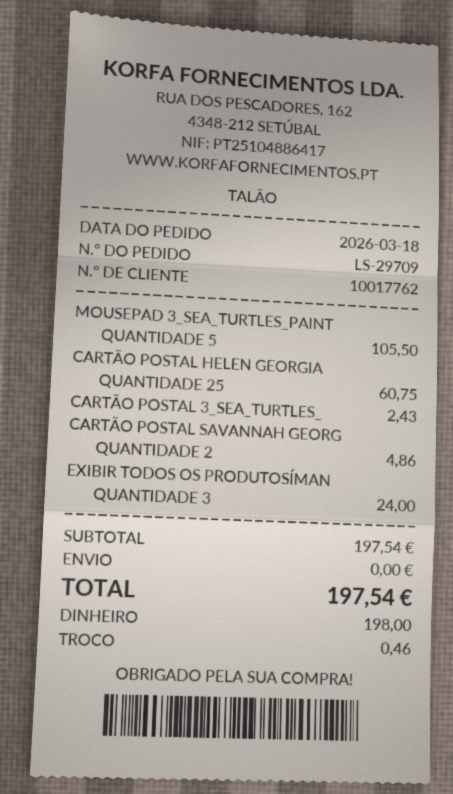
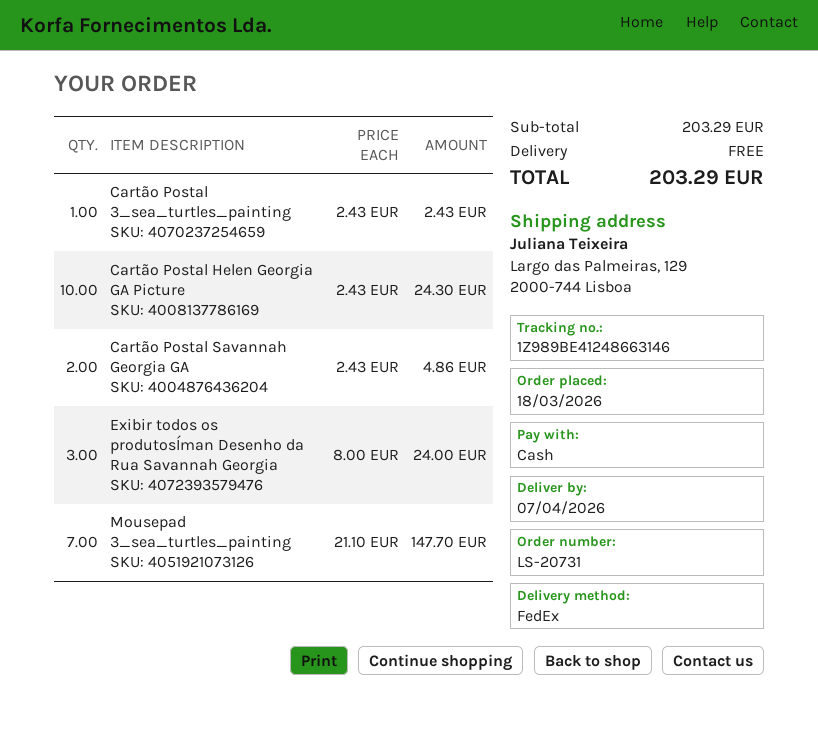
order number: LS-29709 -> LS-20731
MOUSEPAD 3_SEA_TURTLES_PAINT: 5 for 105.50 -> 7 for 147.70
CARTÃO POSTAL HELEN GEORGIA: 25 for 60.75 -> 10 for 24.30
subtotal: 197.54 -> 203.29
total: 197.54 -> 203.29

